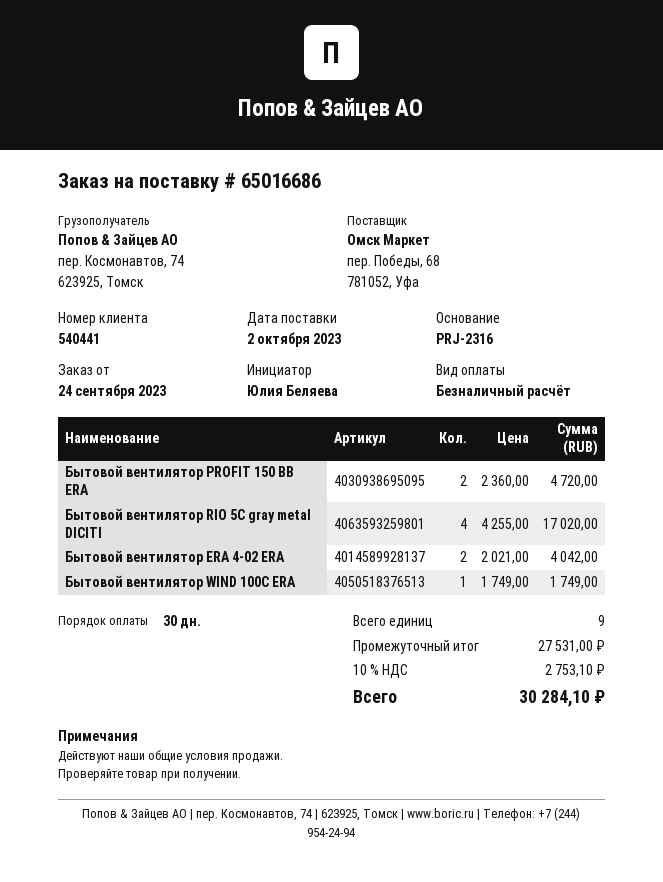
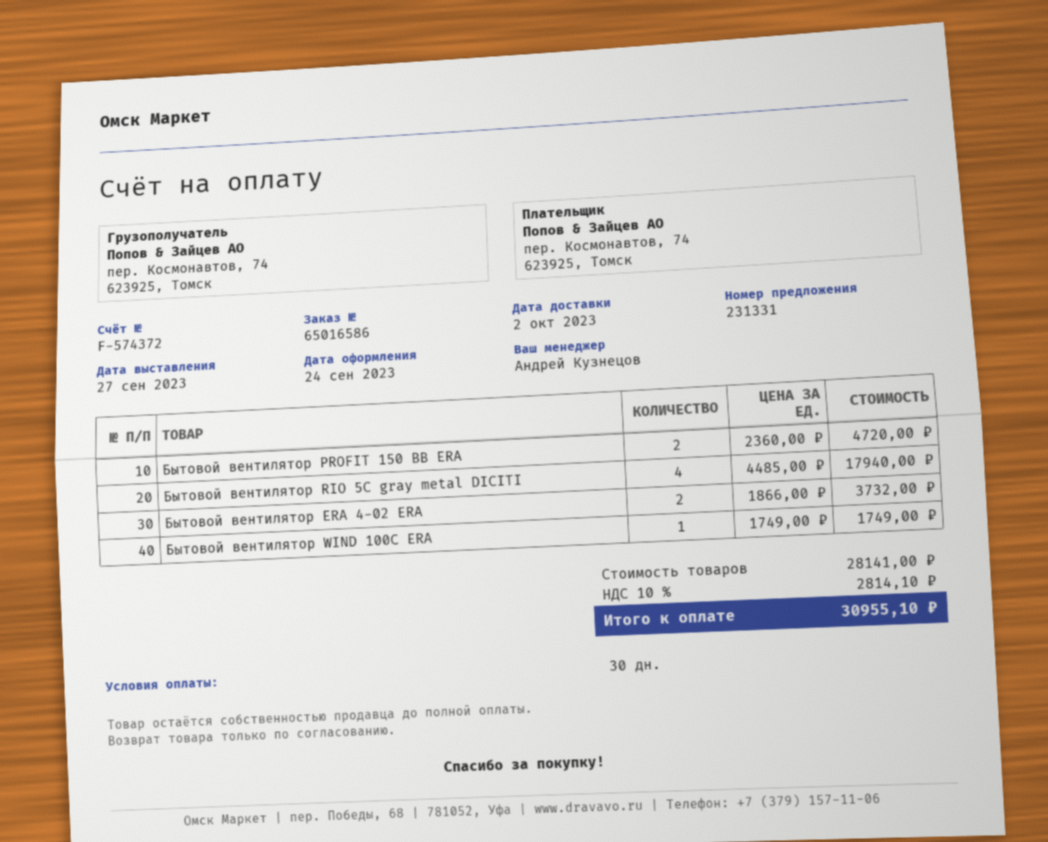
order number: 65016686 -> 65016586
Бытовой вентилятор RIO 5C gray metal DICITI: 4 x 4255.00 = 17020.00 -> 4 x 4485.00 = 17940.00
Бытовой вентилятор ERA 4-02 ERA: 2 x 2021.00 = 4042.00 -> 2 x 1866.00 = 3732.00
subtotal: 27531.00 -> 28141.00
tax: 10% = 2753.10 -> 10% = 2814.10
total: 30284.10 -> 30955.10

